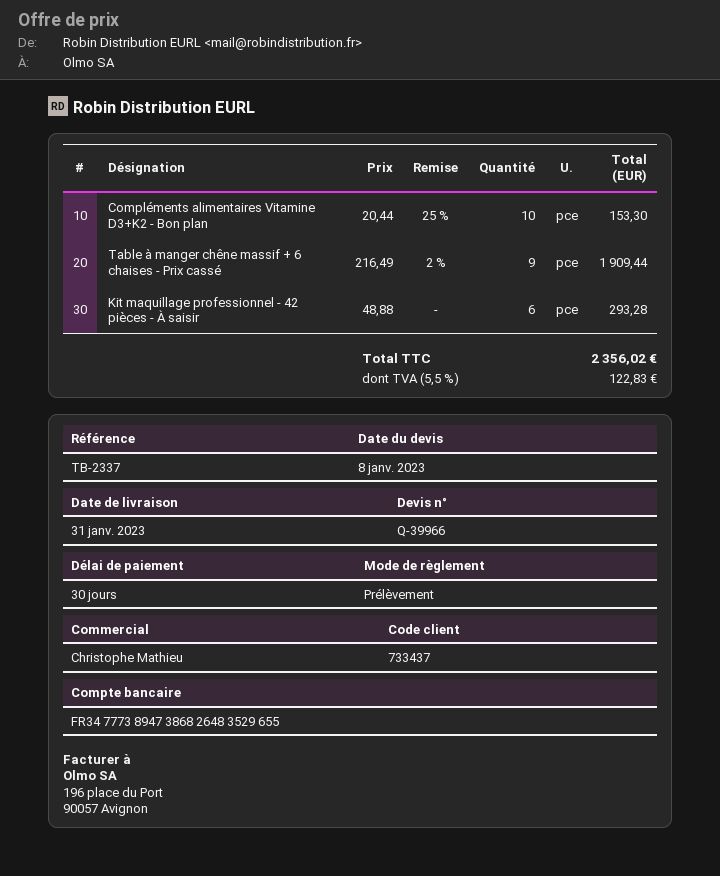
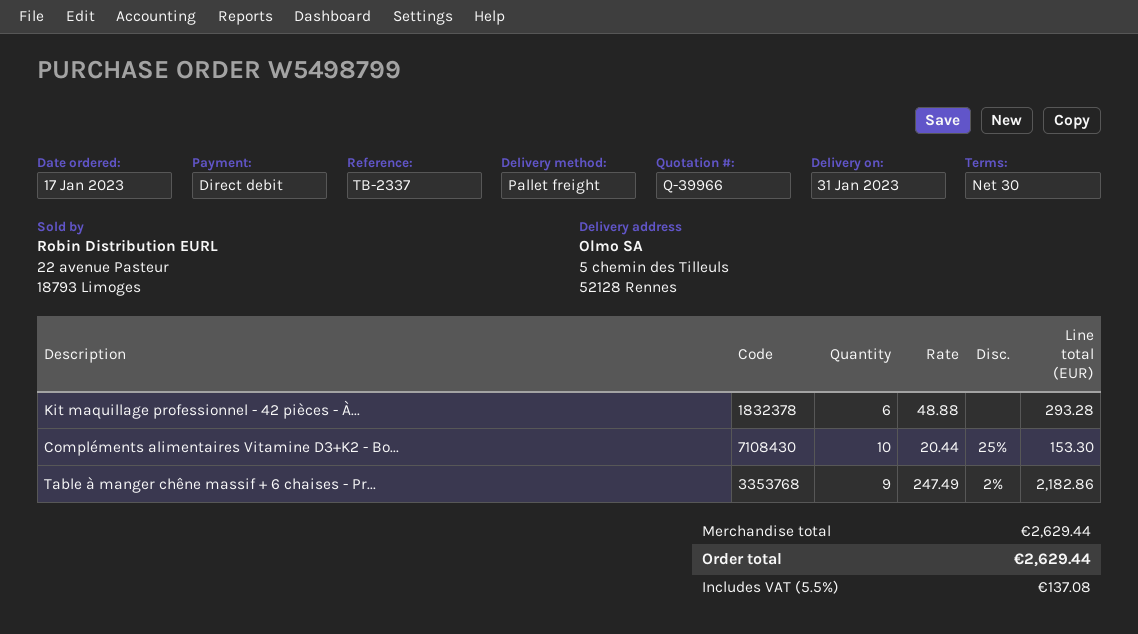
Table à manger chêne massif + 6 chaises - Prix cassé: 9 x 216.49 - 2% = 1909.44 -> 9 x 247.49 - 2% = 2182.86
tax: 5.5% = 122.83 -> 5.5% = 137.08
total: 2356.02 -> 2629.44

